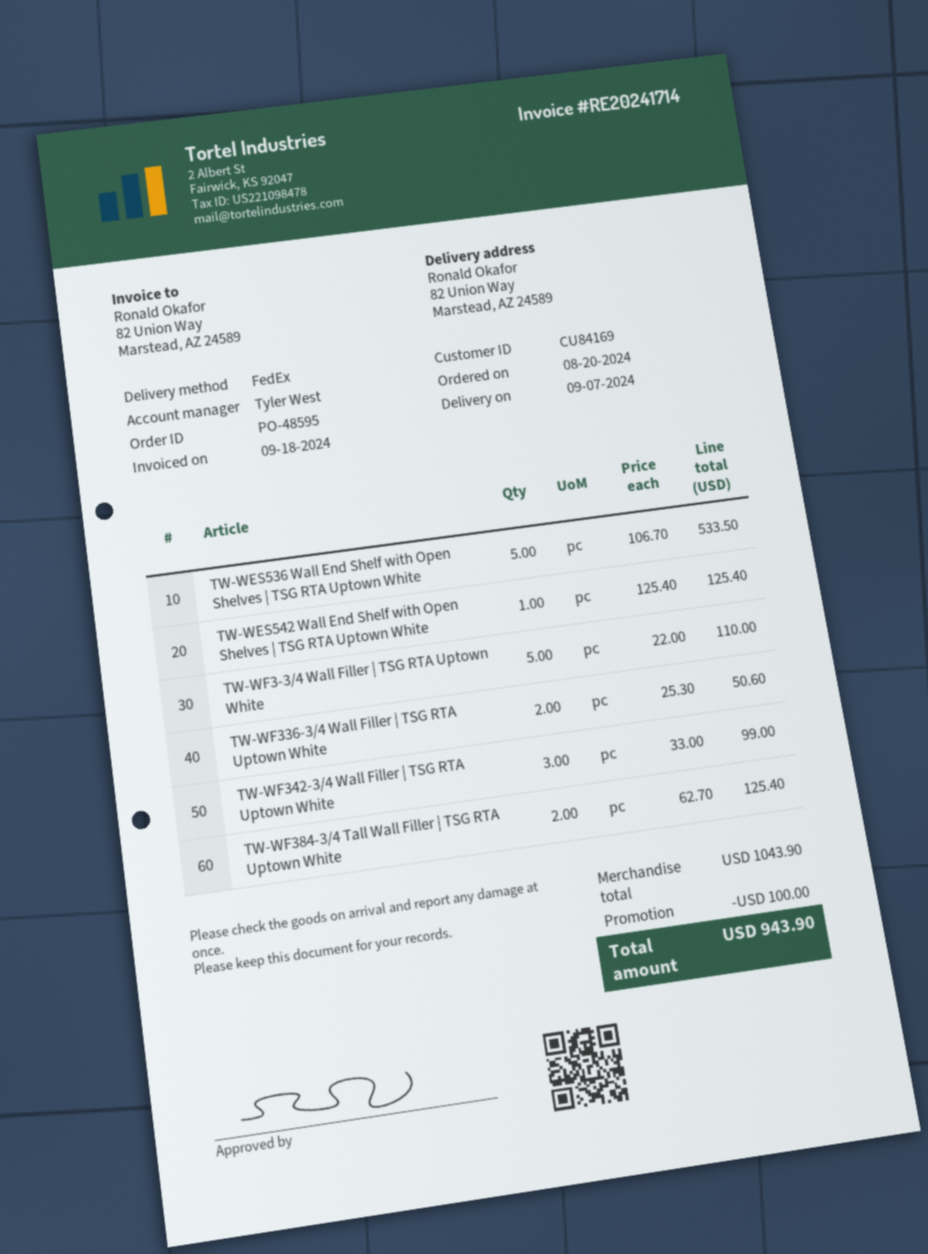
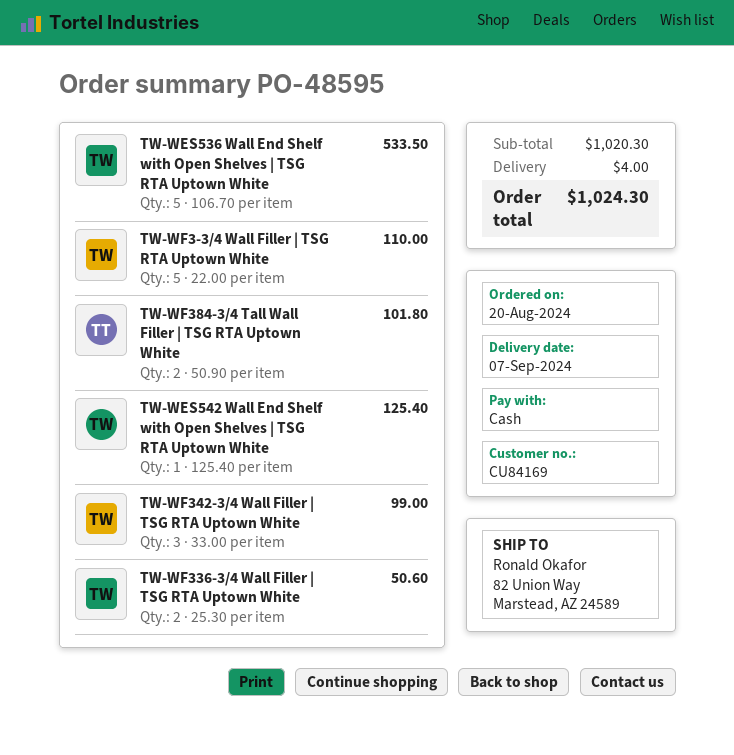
TW-WF384-3/4 Tall Wall Filler | TSG RTA Uptown White: 2 x 62.70 = 125.40 -> 2 x 50.90 = 101.80
subtotal: 1043.90 -> 1020.30
discount: 100.00 -> none
shipping: none -> 4.00
total: 943.90 -> 1024.30

